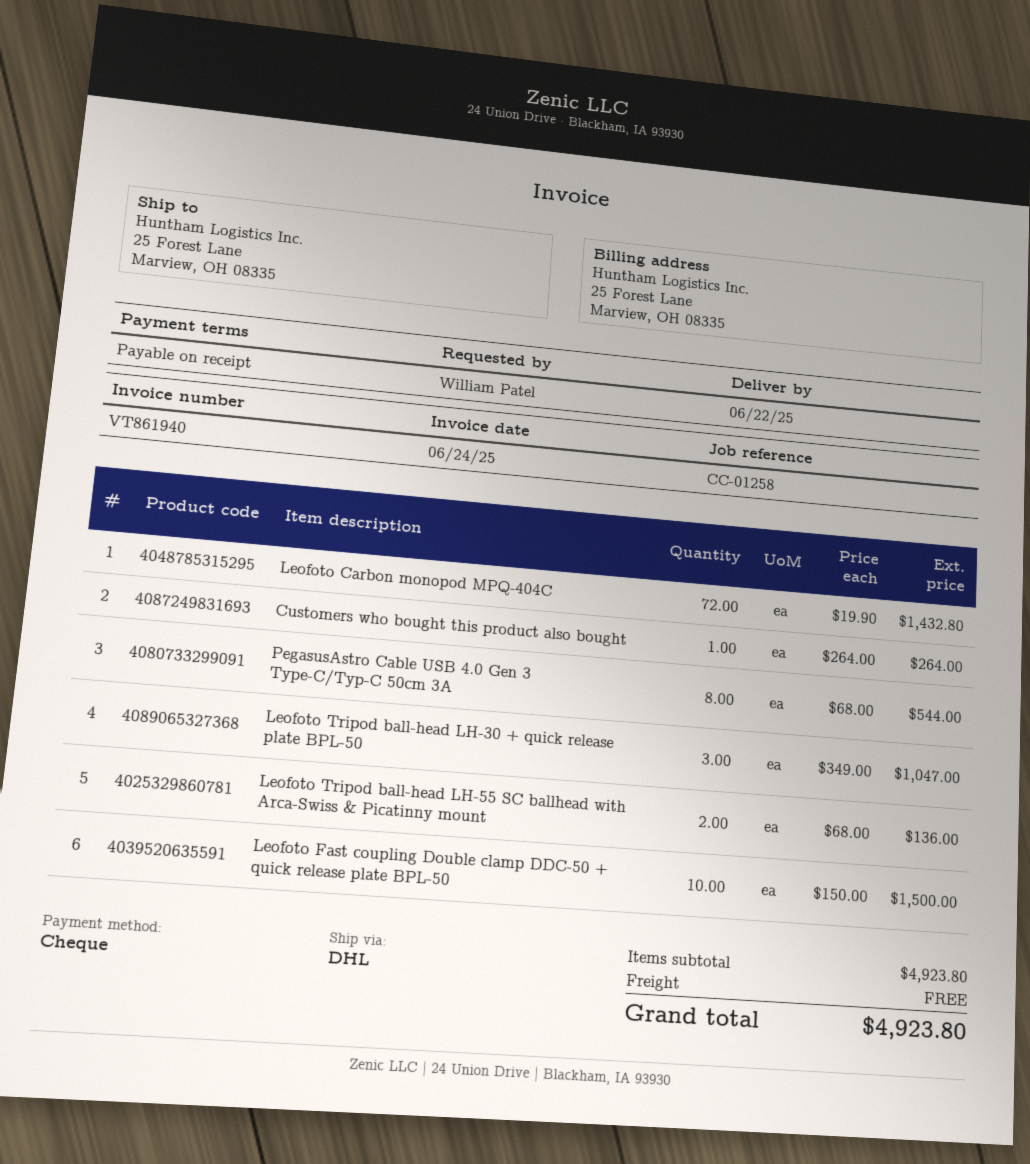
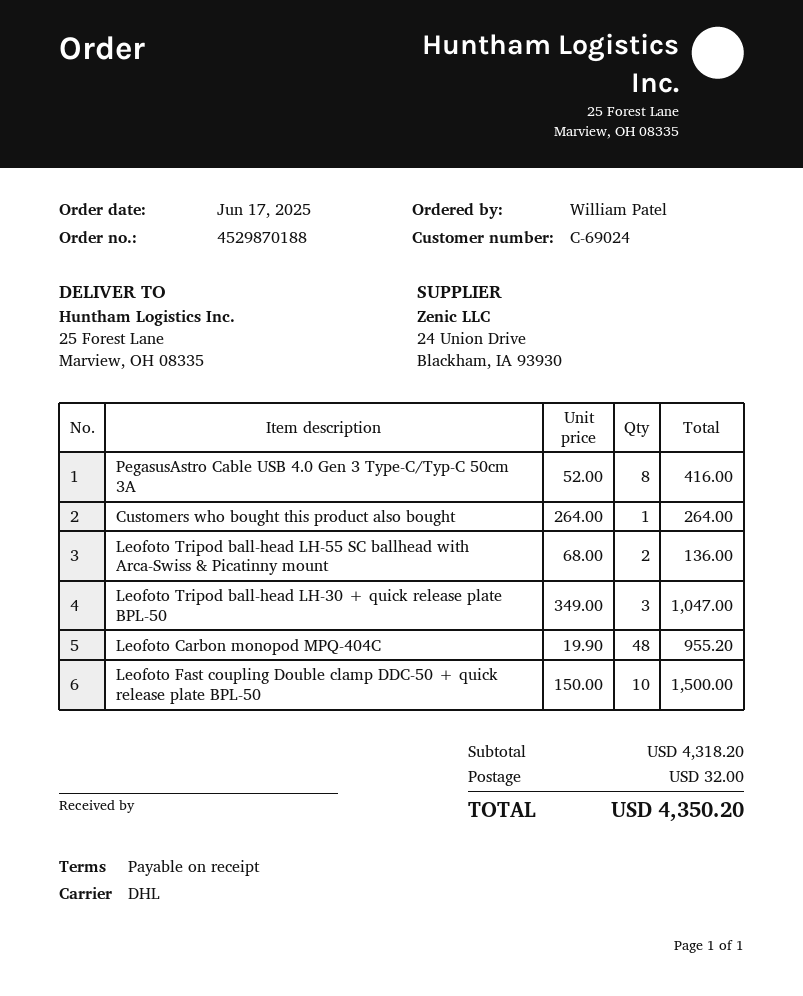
Leofoto Carbon monopod MPQ-404C: 72 x 19.90 = 1432.80 -> 48 x 19.90 = 955.20
PegasusAstro Cable USB 4.0 Gen 3 Type-C/Typ-C 50cm 3A: 8 x 68.00 = 544.00 -> 8 x 52.00 = 416.00
subtotal: 4923.80 -> 4318.20
shipping: 0.00 -> 32.00
total: 4923.80 -> 4350.20

